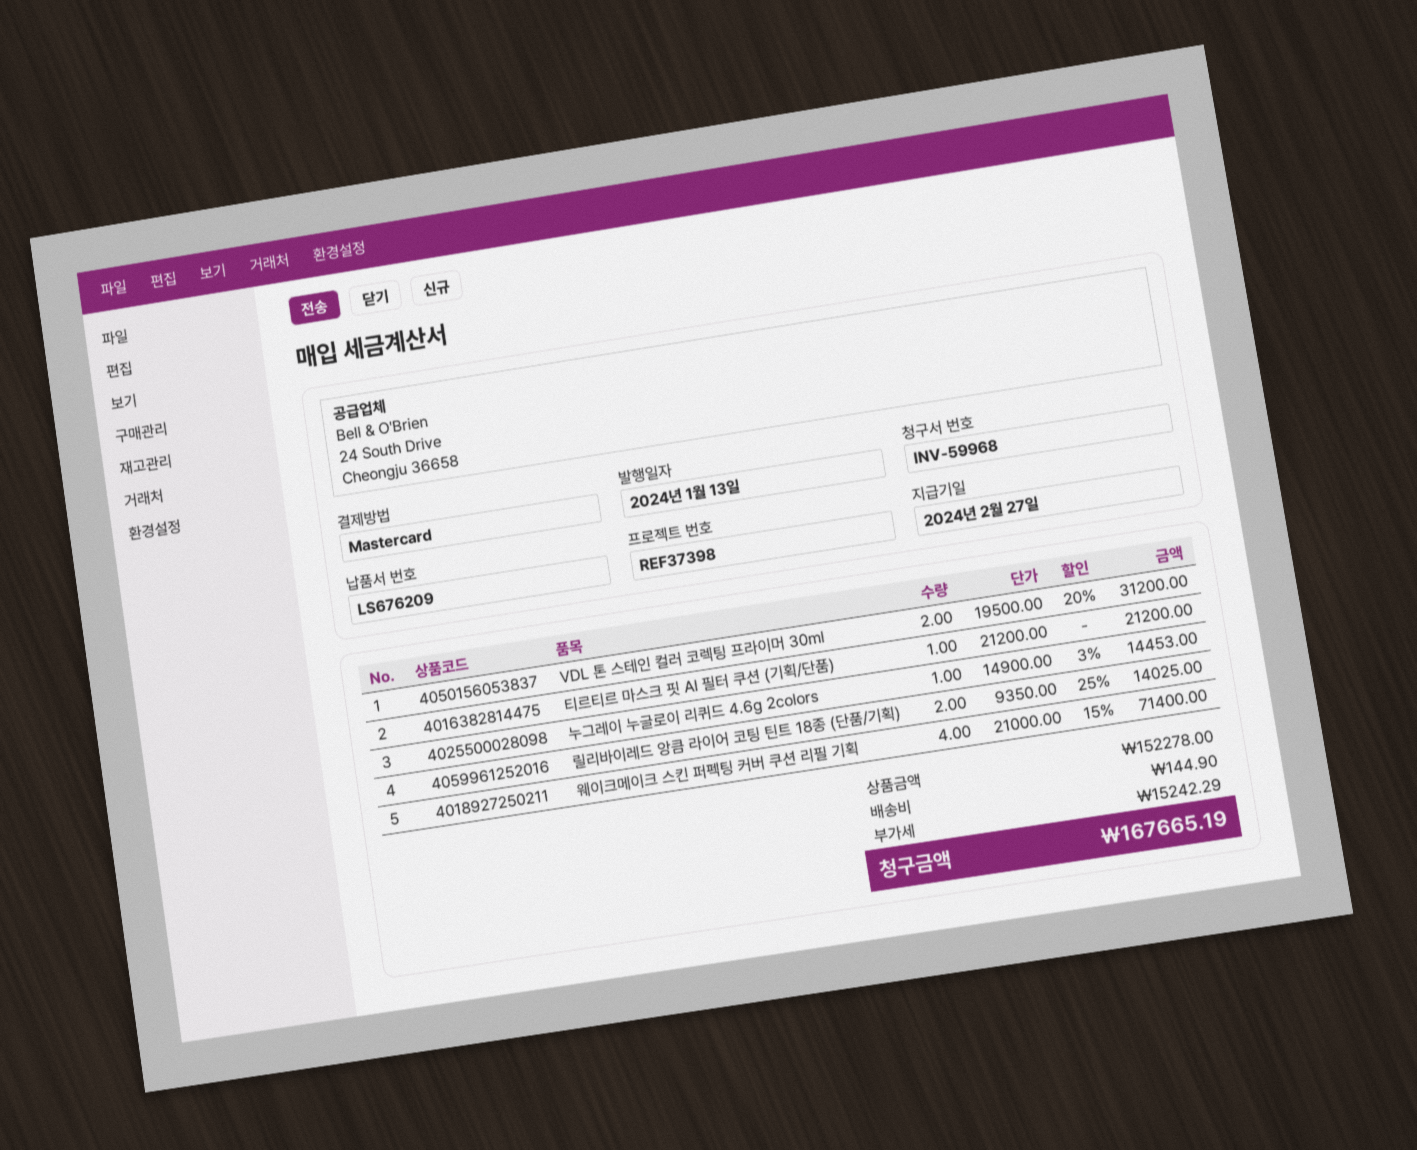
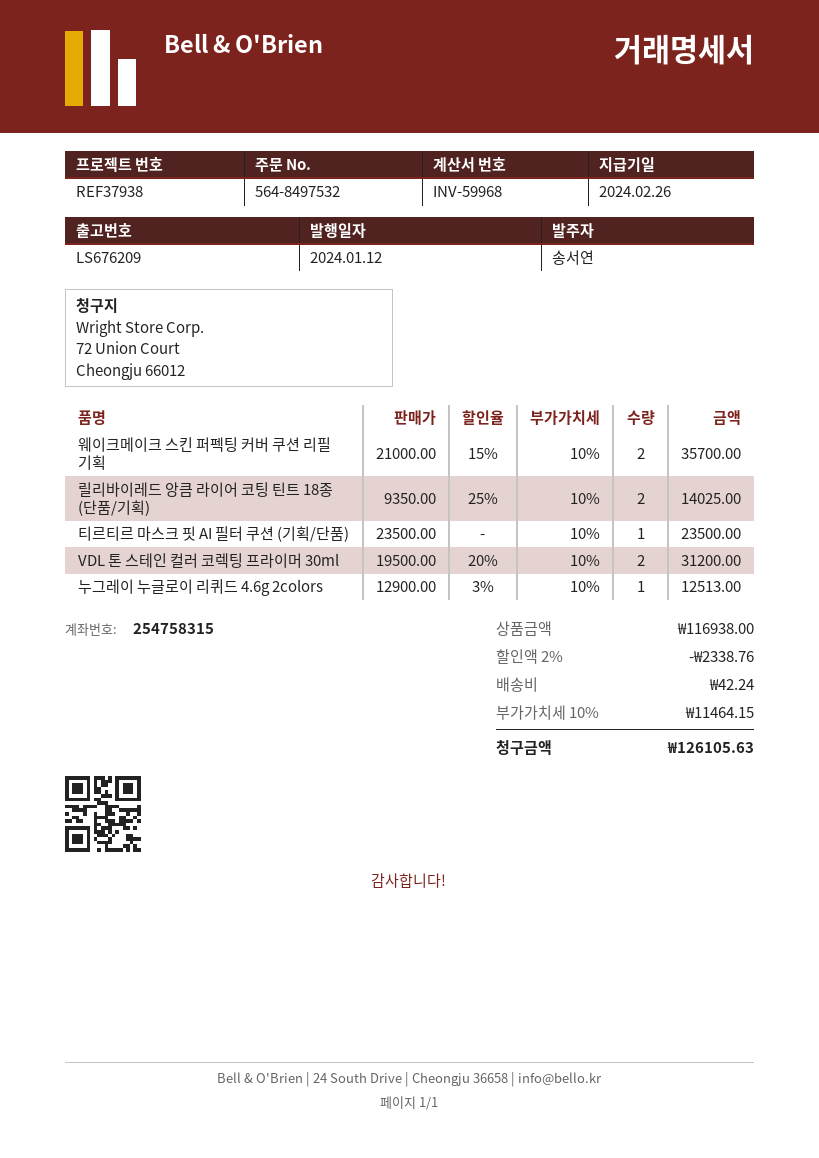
invoice date: 2024-01-13 -> 2024-01-12
due date: 2024-02-27 -> 2024-02-26
reference: REF37398 -> REF37938
티르티르 마스크 핏 AI 필터 쿠션 (기획/단품): 1 x 21200.00 = 21200.00 -> 1 x 23500.00 = 23500.00
누그레이 누글로이 리퀴드 4.6g 2colors: 1 x 14900.00 - 3% = 14453.00 -> 1 x 12900.00 - 3% = 12513.00
웨이크메이크 스킨 퍼펙팅 커버 쿠션 리필 기획: 4 x 21000.00 - 15% = 71400.00 -> 2 x 21000.00 - 15% = 35700.00
subtotal: 152278.00 -> 116938.00
discount: none -> 2% = 2338.76
shipping: 144.90 -> 42.24
tax: 15242.29 -> 11464.15
total: 167665.19 -> 126105.63

